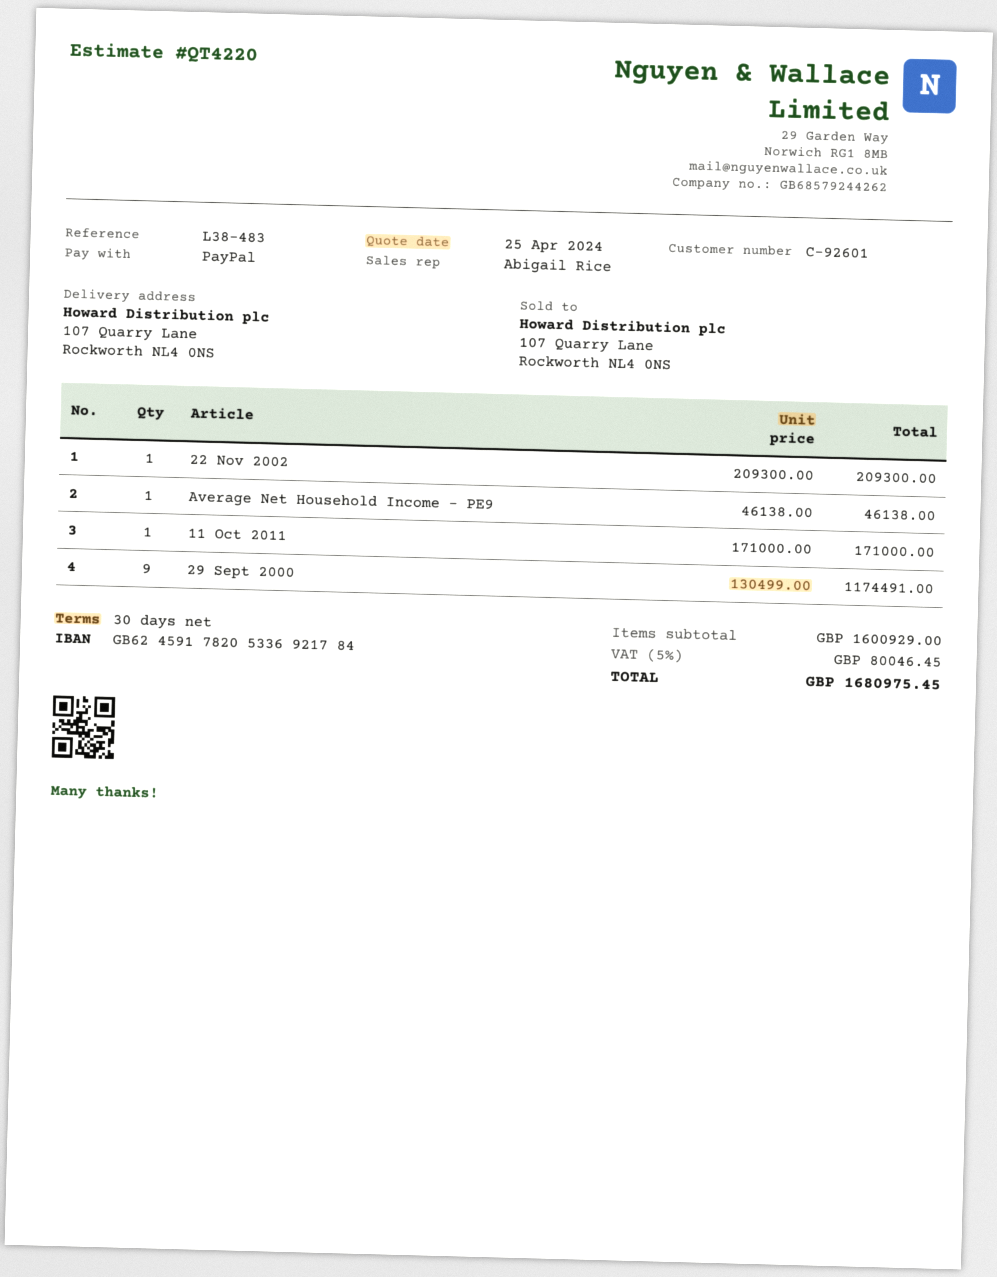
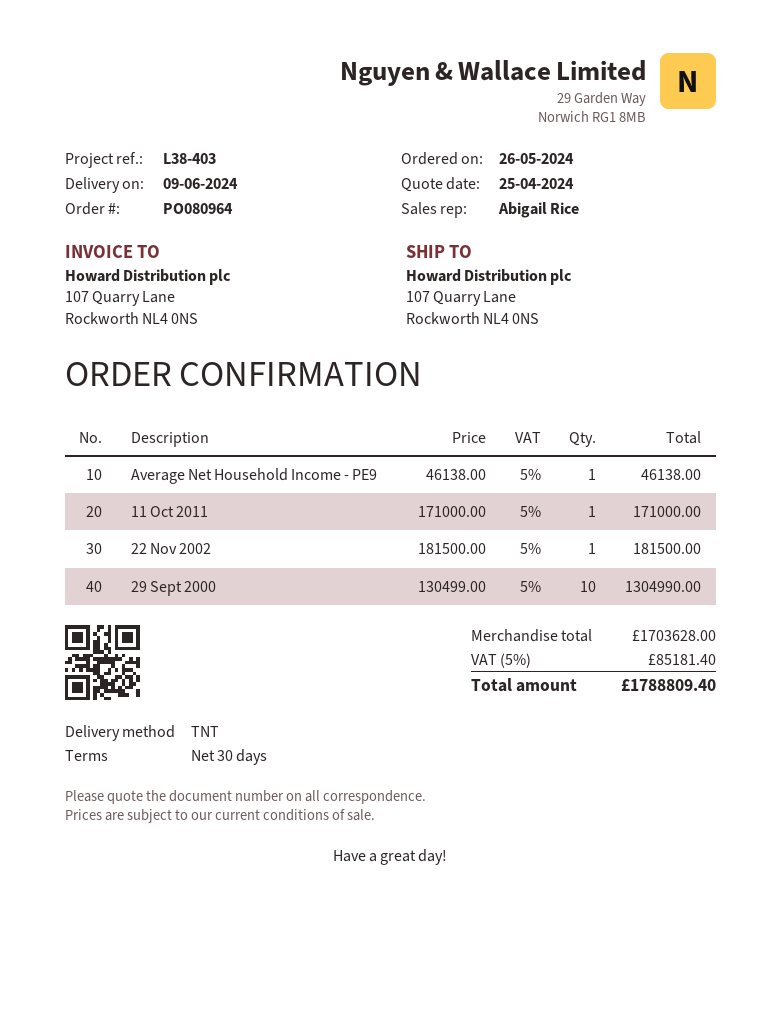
reference: L38-483 -> L38-403
22 Nov 2002: 1 x 209300.00 = 209300.00 -> 1 x 181500.00 = 181500.00
29 Sept 2000: 9 x 130499.00 = 1174491.00 -> 10 x 130499.00 = 1304990.00
subtotal: 1600929.00 -> 1703628.00
tax: 5% = 80046.45 -> 5% = 85181.40
total: 1680975.45 -> 1788809.40

